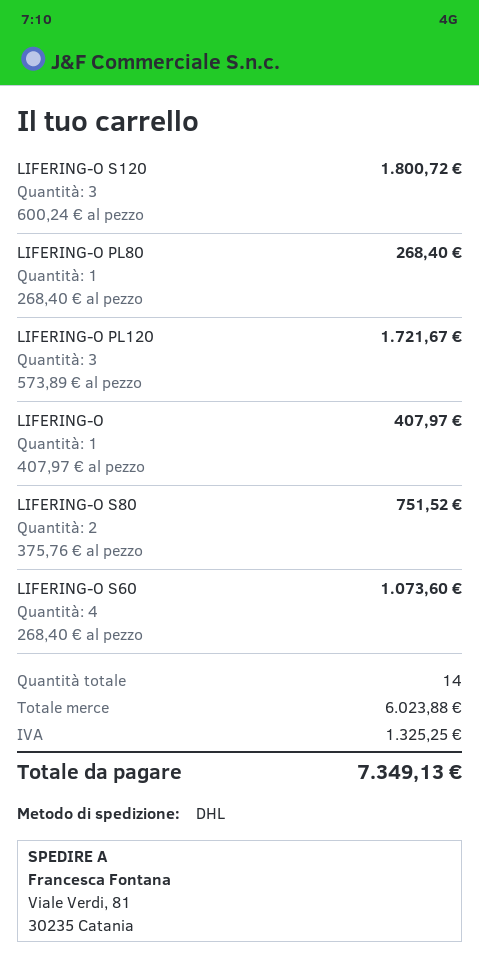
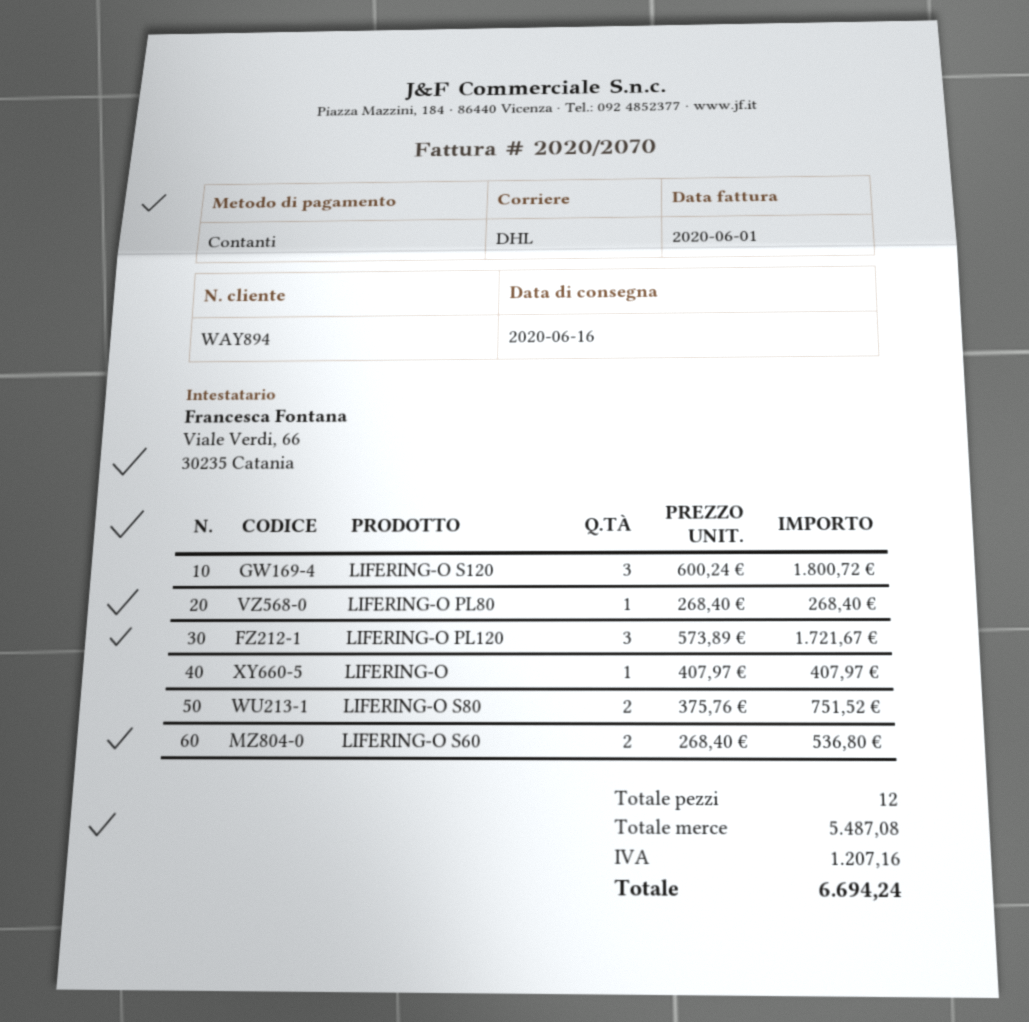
LIFERING-O S60: 4 x 268.40 = 1073.60 -> 2 x 268.40 = 536.80
total quantity: 14 -> 12
subtotal: 6023.88 -> 5487.08
tax: 1325.25 -> 1207.16
total: 7349.13 -> 6694.24

